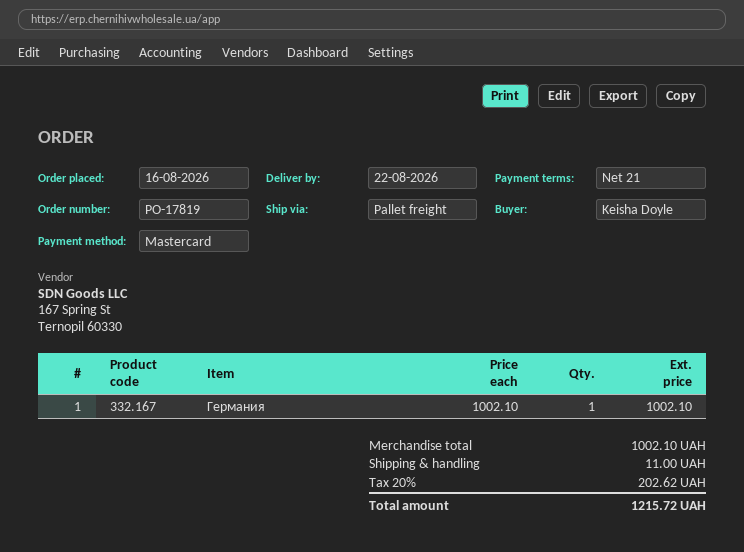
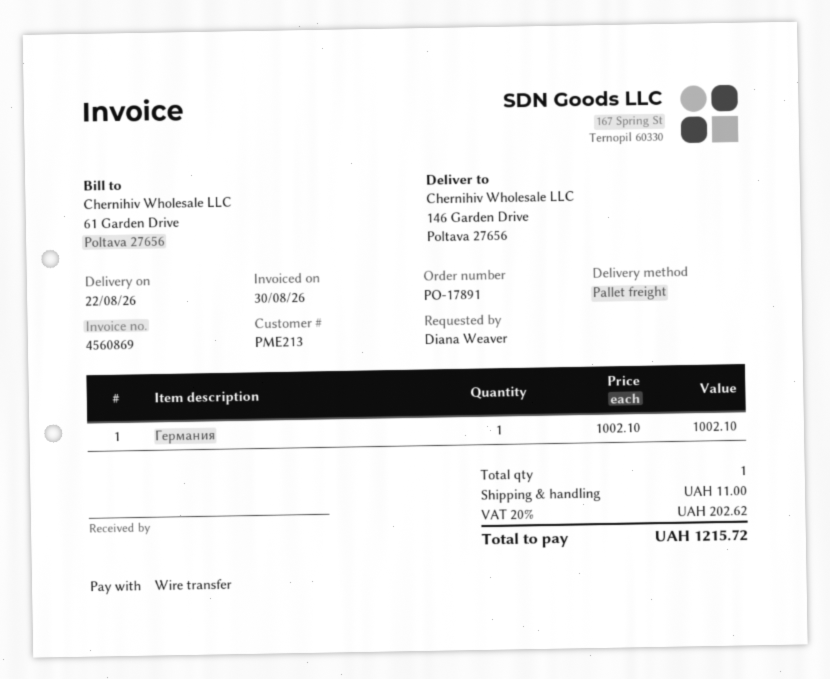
order number: PO-17819 -> PO-17891
ordered by: Keisha Doyle -> Diana Weaver
payment method: Mastercard -> bank transfer

